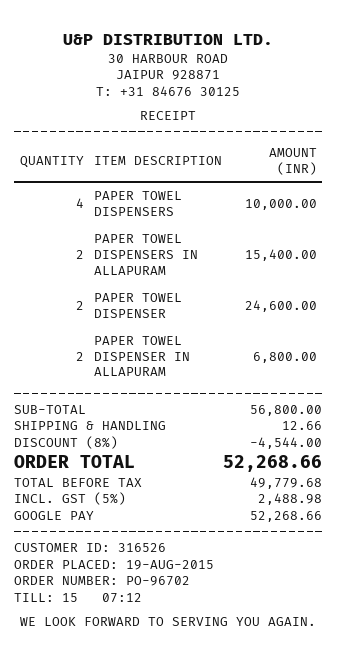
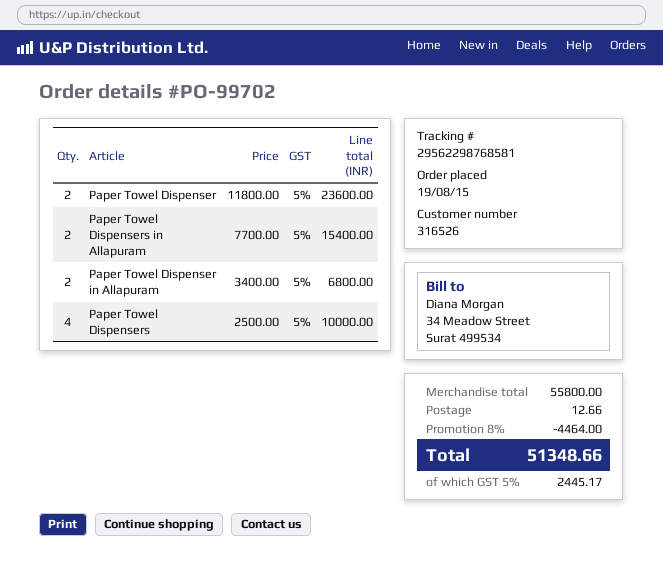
order number: PO-96702 -> PO-99702
PAPER TOWEL DISPENSER: 2 for 24600.00 -> 2 for 23600.00
subtotal: 56800.00 -> 55800.00
discount: 8% = 4544.00 -> 8% = 4464.00
tax: 5% = 2488.98 -> 5% = 2445.17
total: 52268.66 -> 51348.66

